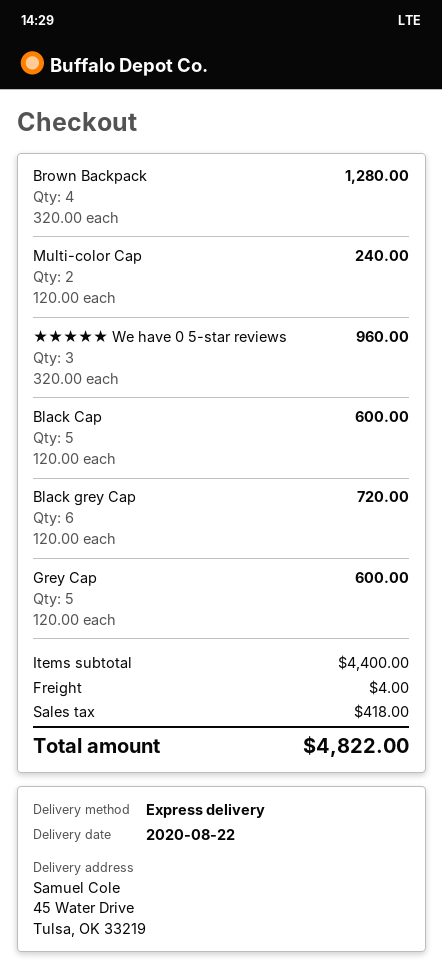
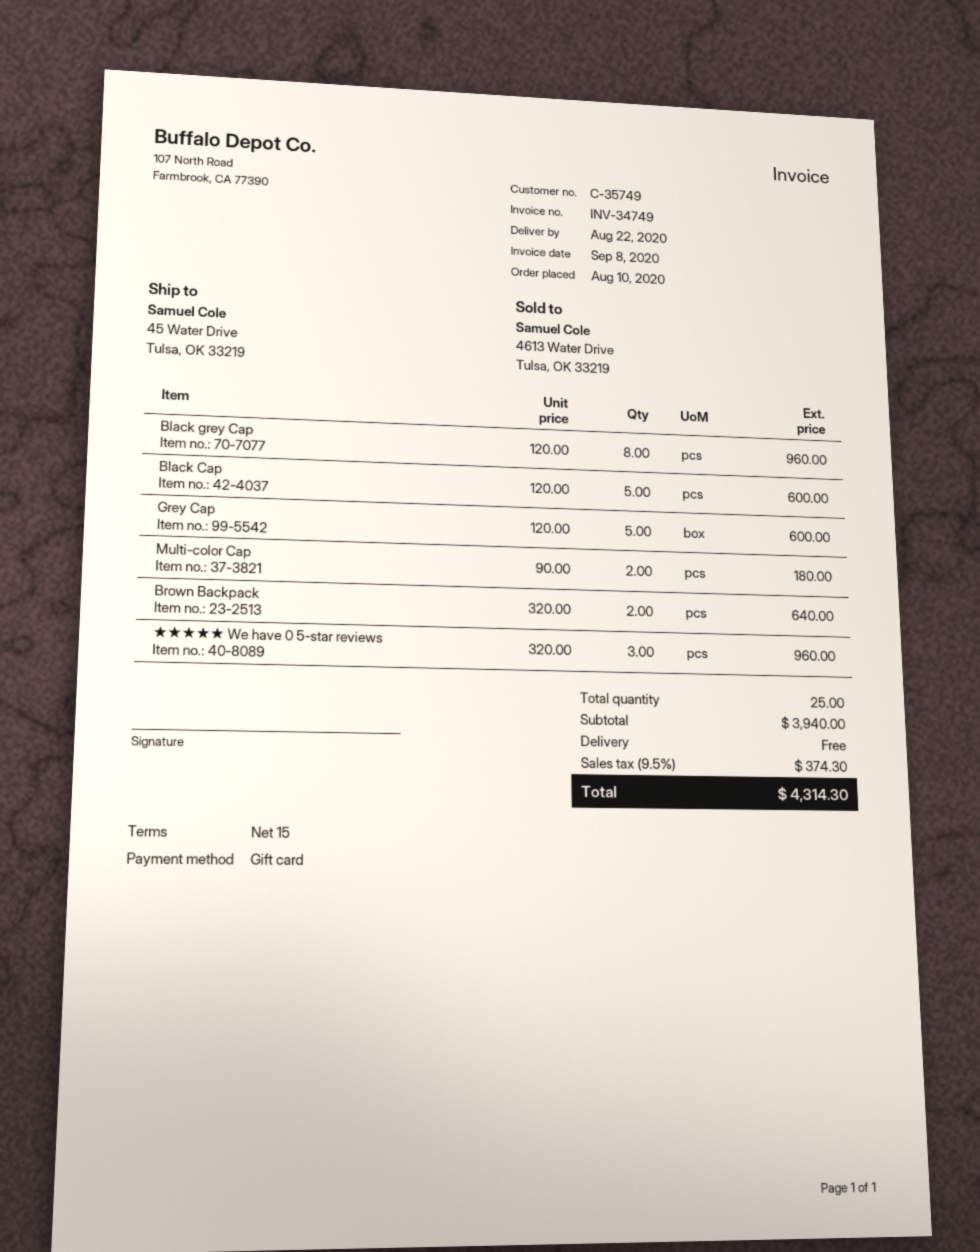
Brown Backpack: 4 x 320.00 = 1280.00 -> 2 x 320.00 = 640.00
Multi-color Cap: 2 x 120.00 = 240.00 -> 2 x 90.00 = 180.00
Black grey Cap: 6 x 120.00 = 720.00 -> 8 x 120.00 = 960.00
subtotal: 4400.00 -> 3940.00
shipping: 4.00 -> 0.00
tax: 418.00 -> 374.30
total: 4822.00 -> 4314.30

